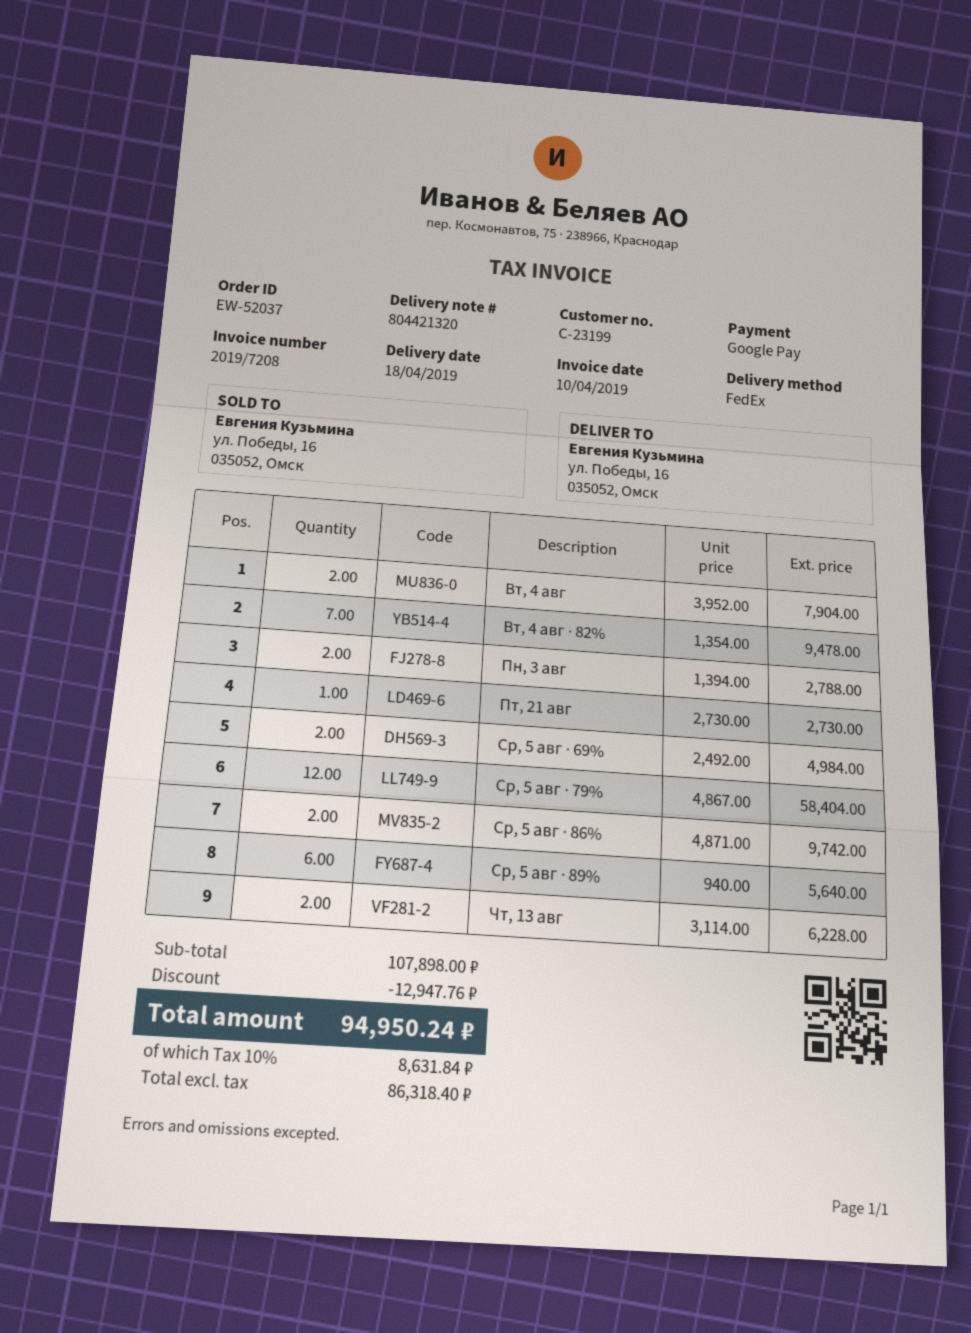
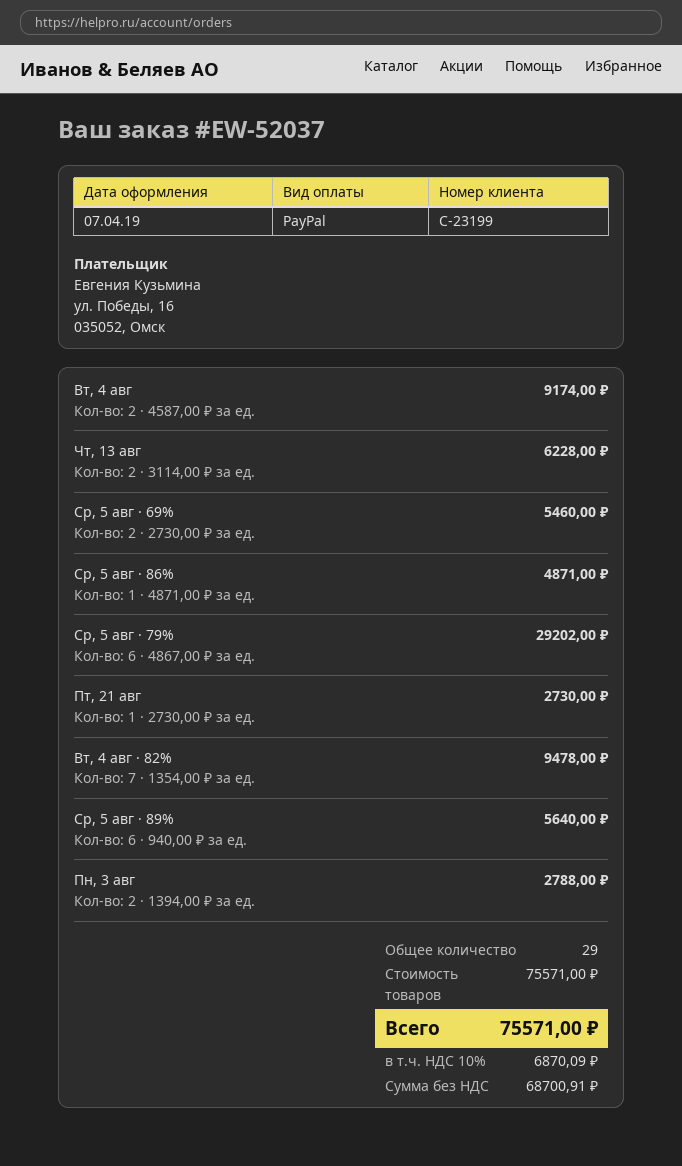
payment method: Google Pay -> PayPal
Вт, 4 авг: 2 x 3952.00 = 7904.00 -> 2 x 4587.00 = 9174.00
Ср, 5 авг · 69%: 2 x 2492.00 = 4984.00 -> 2 x 2730.00 = 5460.00
Ср, 5 авг · 79%: 12 x 4867.00 = 58404.00 -> 6 x 4867.00 = 29202.00
Ср, 5 авг · 86%: 2 x 4871.00 = 9742.00 -> 1 x 4871.00 = 4871.00
subtotal: 107898.00 -> 75571.00
discount: 12947.76 -> none
net: 86318.40 -> 68700.91
tax: 10% = 8631.84 -> 10% = 6870.09
total: 94950.24 -> 75571.00

